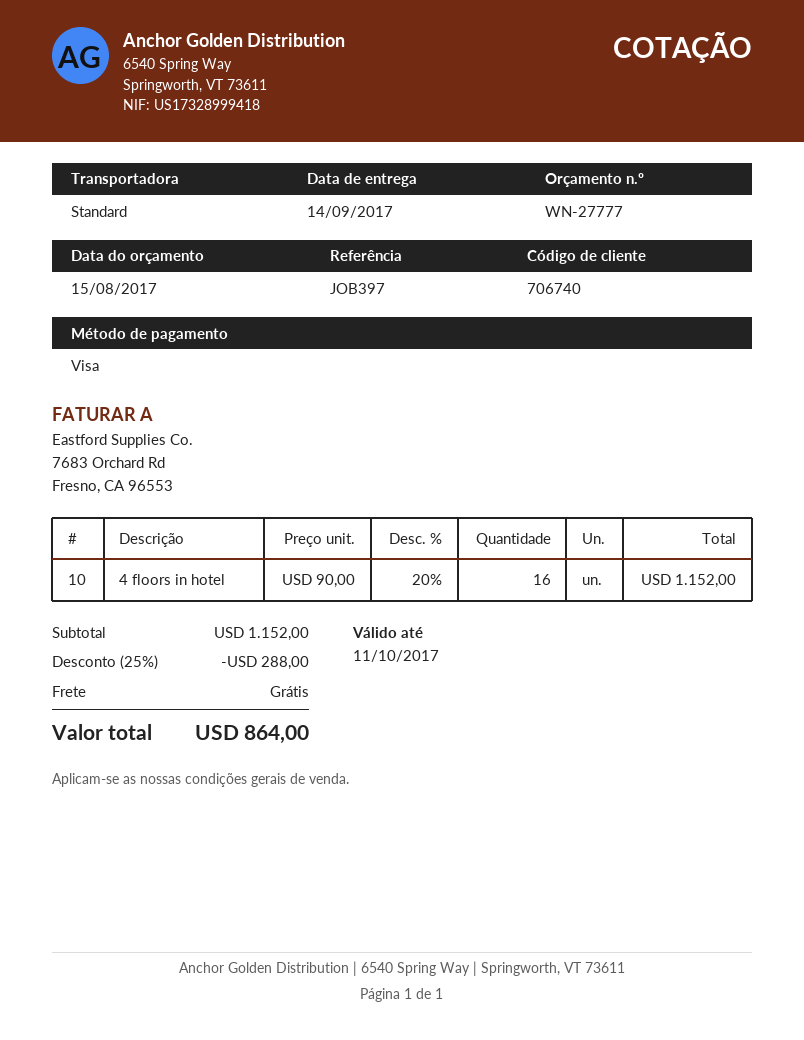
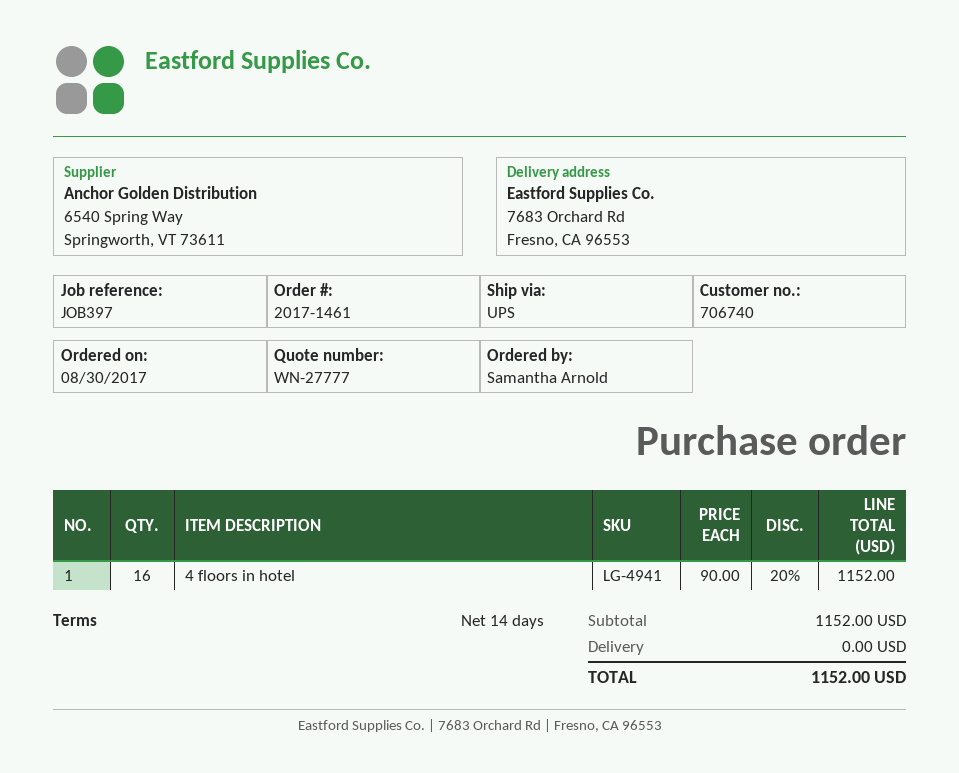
shipping method: standard -> UPS
discount: 25% = 288.00 -> none
total: 864.00 -> 1152.00

